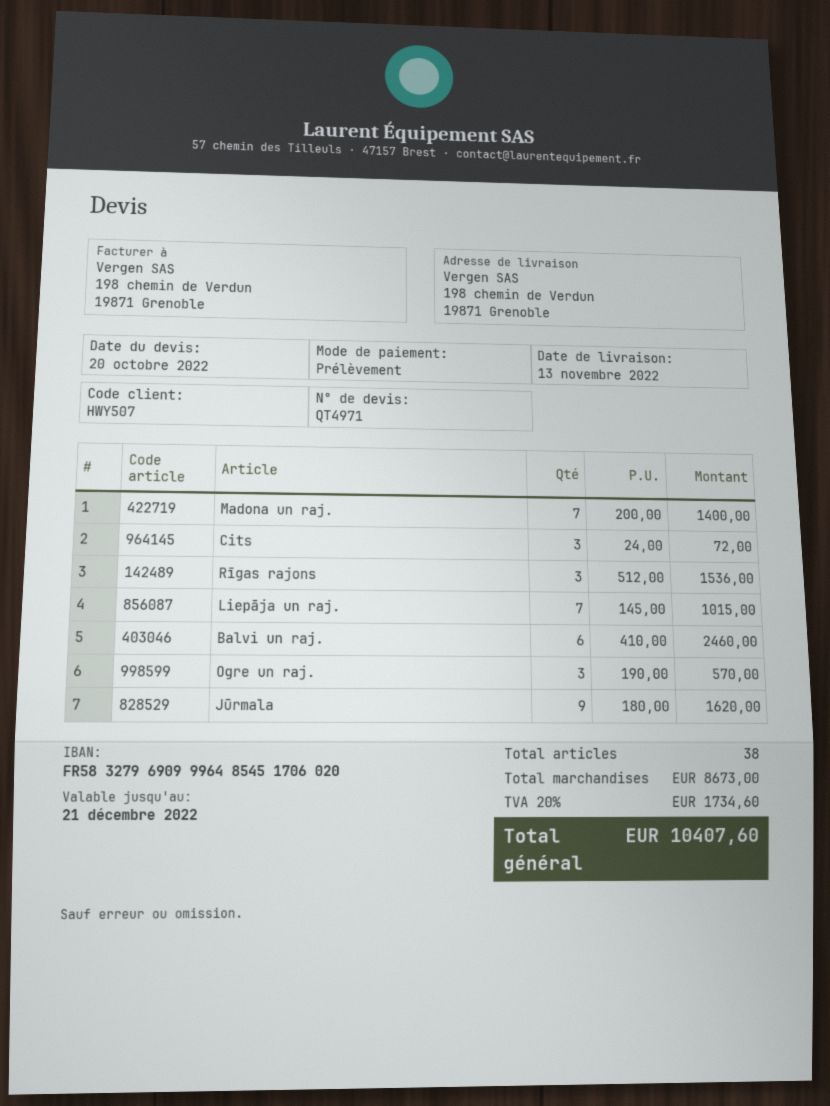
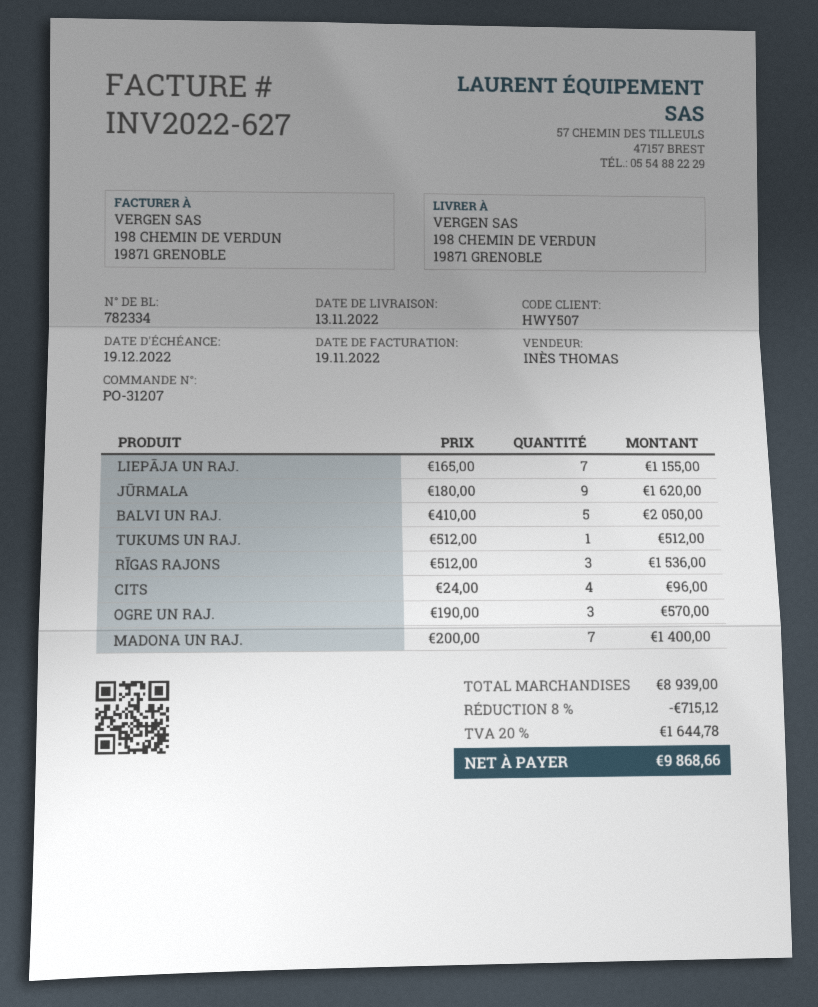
Cits: 3 x 24.00 = 72.00 -> 4 x 24.00 = 96.00
Liepāja un raj.: 7 x 145.00 = 1015.00 -> 7 x 165.00 = 1155.00
Balvi un raj.: 6 x 410.00 = 2460.00 -> 5 x 410.00 = 2050.00
TUKUMS UN RAJ.: none -> 1 x 512.00 = 512.00
subtotal: 8673.00 -> 8939.00
discount: none -> 8% = 715.12
tax: 20% = 1734.60 -> 20% = 1644.78
total: 10407.60 -> 9868.66

